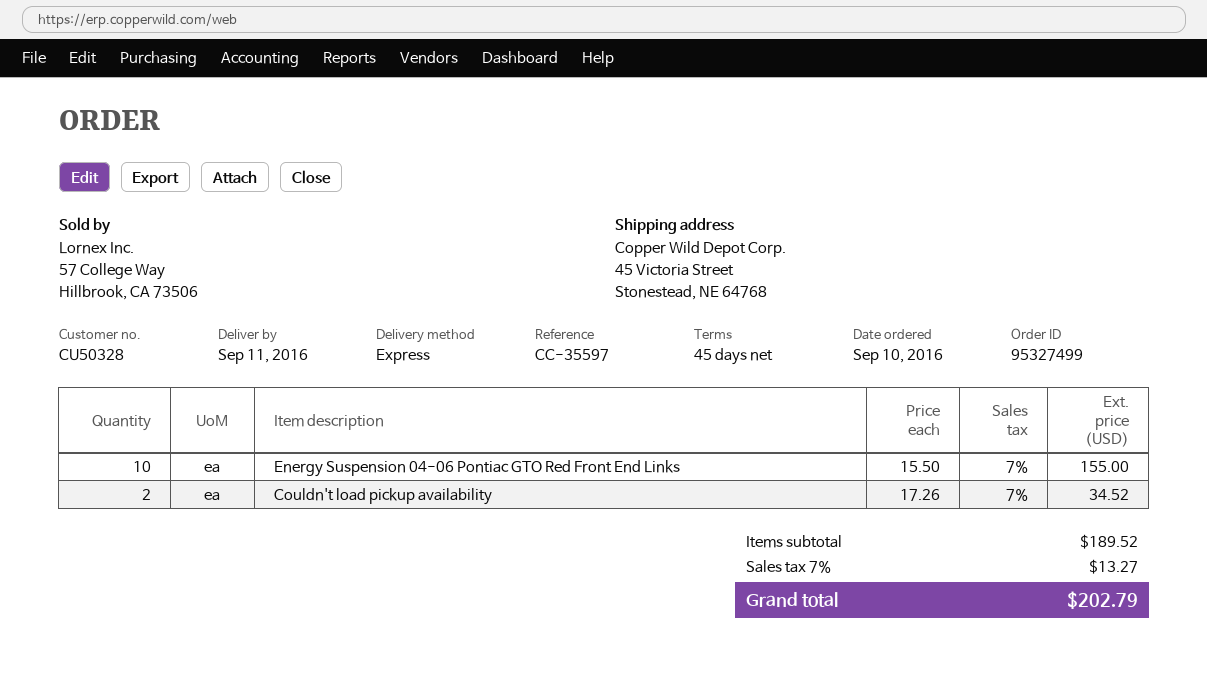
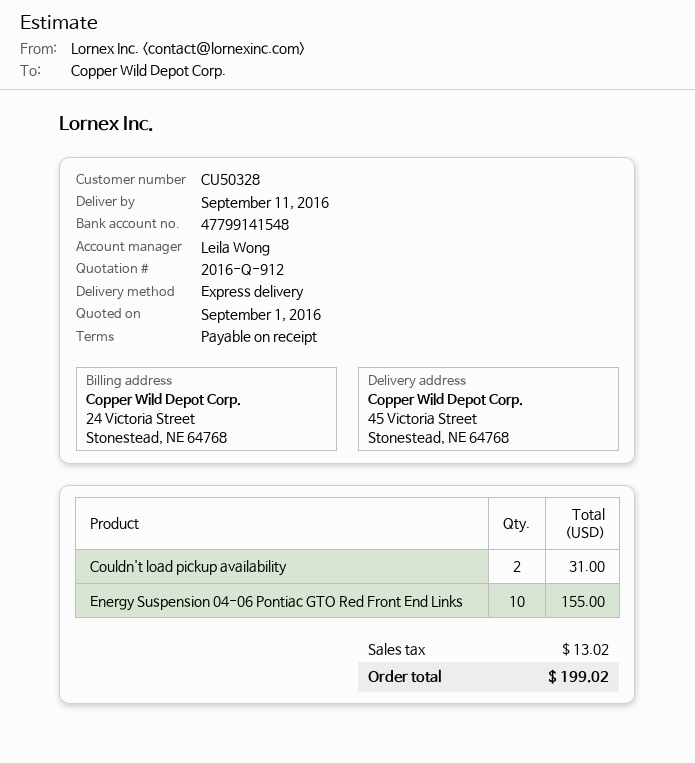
payment terms: 45 days -> on receipt
Couldn't load pickup availability: 2 for 34.52 -> 2 for 31.00
tax: 13.27 -> 13.02
total: 202.79 -> 199.02

